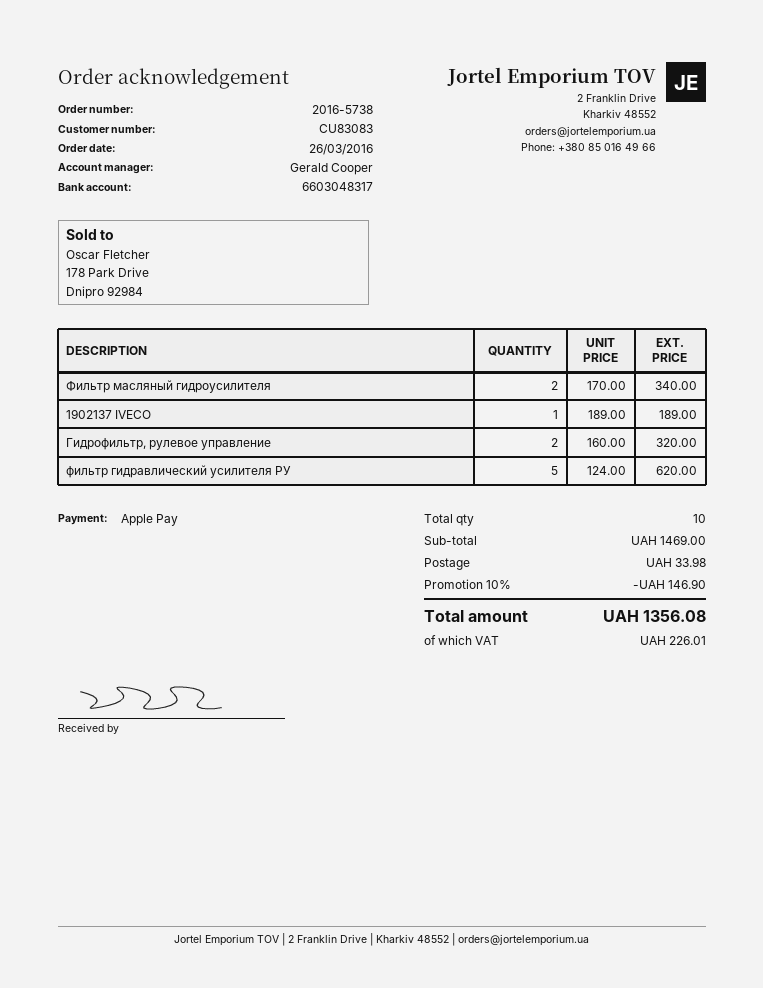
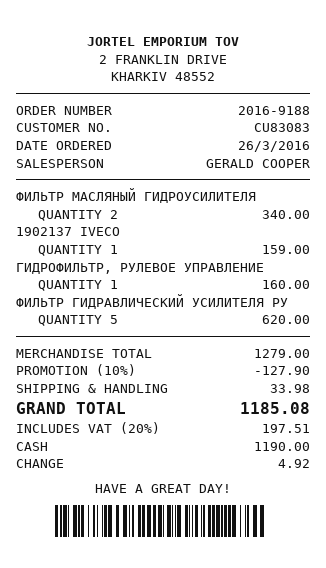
order number: 2016-5738 -> 2016-9188
payment method: Apple Pay -> cash
1902137 IVECO: 1 for 189.00 -> 1 for 159.00
Гидрофильтр, рулевое управление: 2 for 320.00 -> 1 for 160.00
subtotal: 1469.00 -> 1279.00
discount: 10% = 146.90 -> 10% = 127.90
tax: 226.01 -> 197.51
total: 1356.08 -> 1185.08

